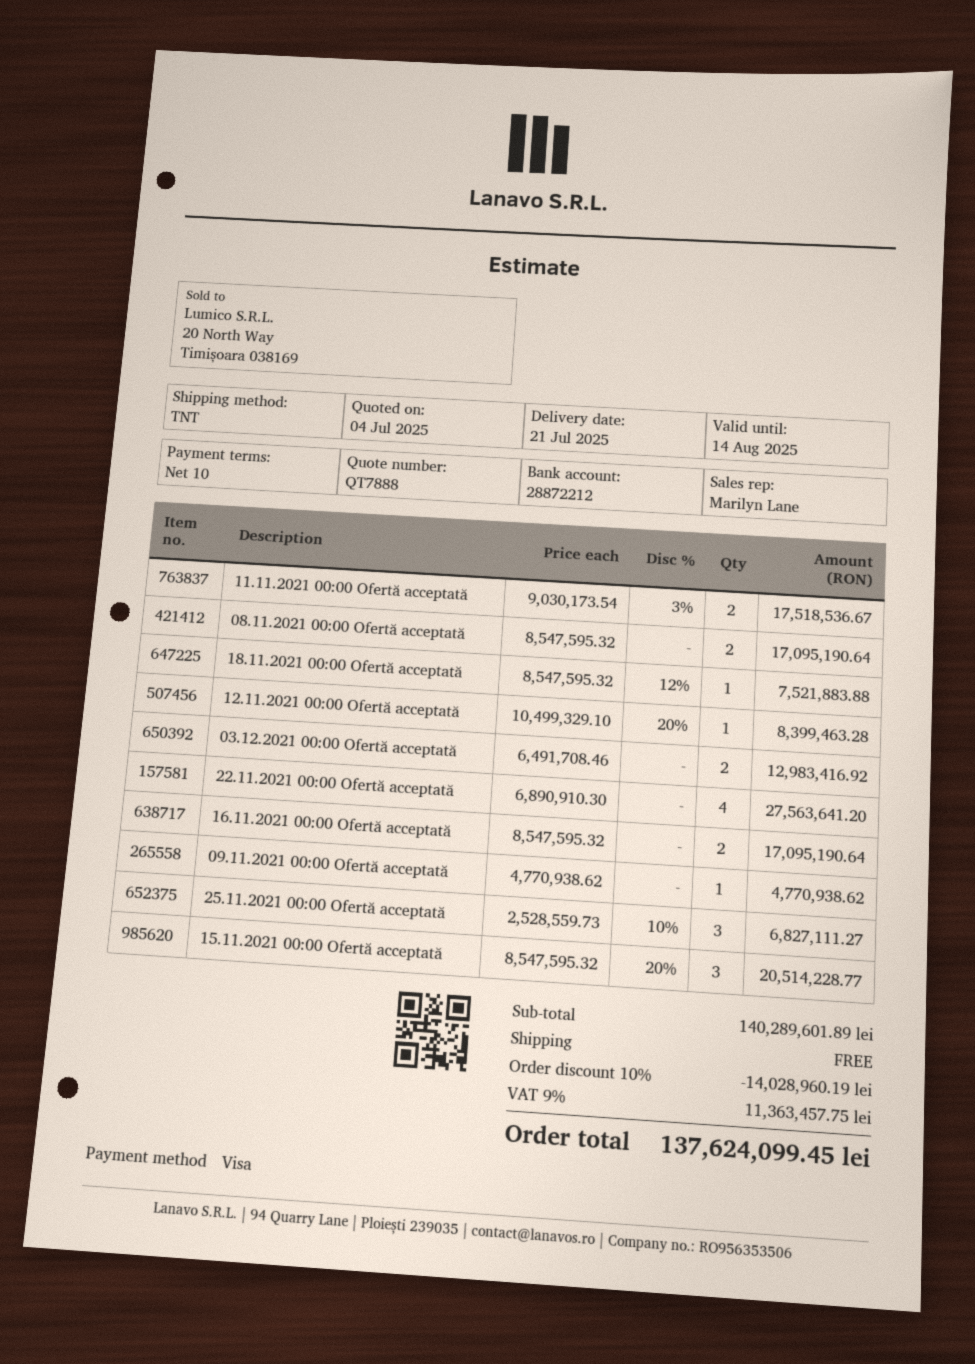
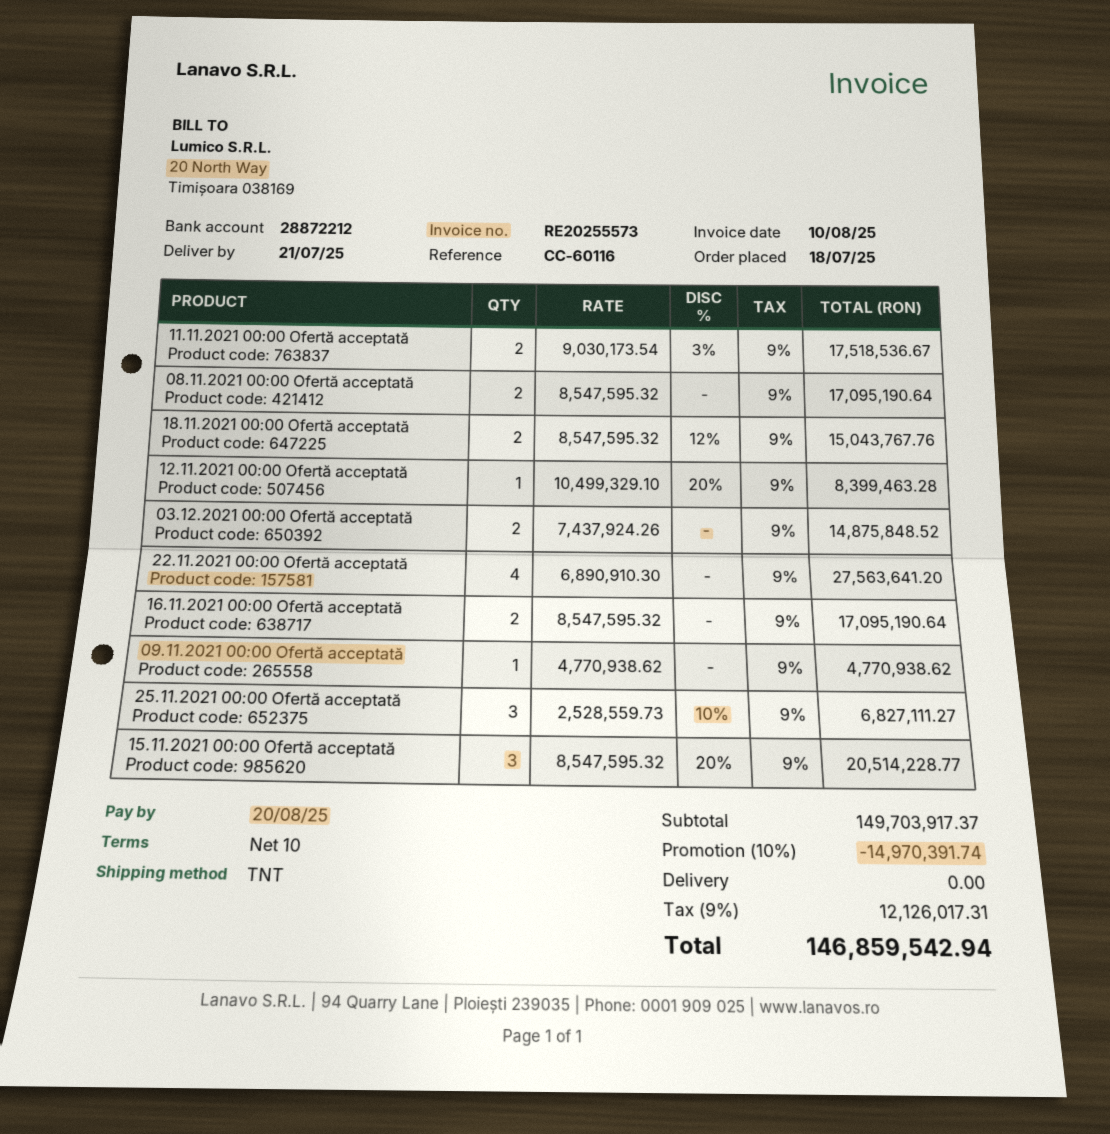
18.11.2021 00:00 Ofertă acceptată: 1 x 8547595.32 - 12% = 7521883.88 -> 2 x 8547595.32 - 12% = 15043767.76
03.12.2021 00:00 Ofertă acceptată: 2 x 6491708.46 = 12983416.92 -> 2 x 7437924.26 = 14875848.52
subtotal: 140289601.89 -> 149703917.37
discount: 10% = 14028960.19 -> 10% = 14970391.74
tax: 9% = 11363457.75 -> 9% = 12126017.31
total: 137624099.45 -> 146859542.94

